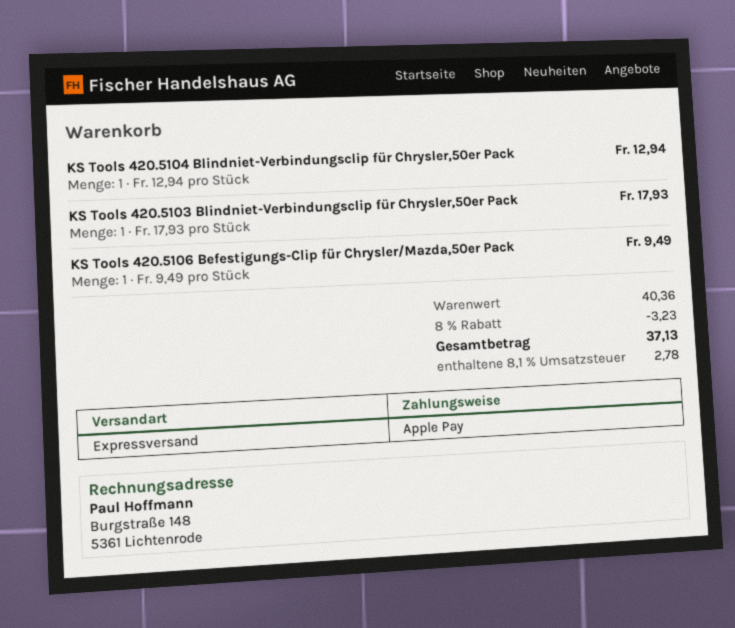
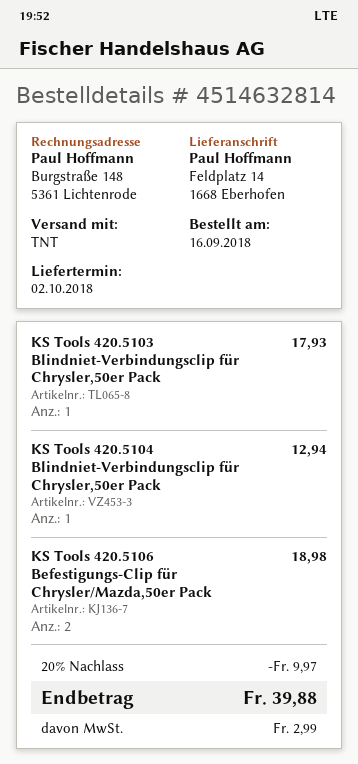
shipping method: express -> TNT
KS Tools 420.5106 Befestigungs-Clip für Chrysler/Mazda,50er Pack: 1 for 9.49 -> 2 for 18.98
discount: 8% = 3.23 -> 20% = 9.97
tax: 2.78 -> 2.99
total: 37.13 -> 39.88

